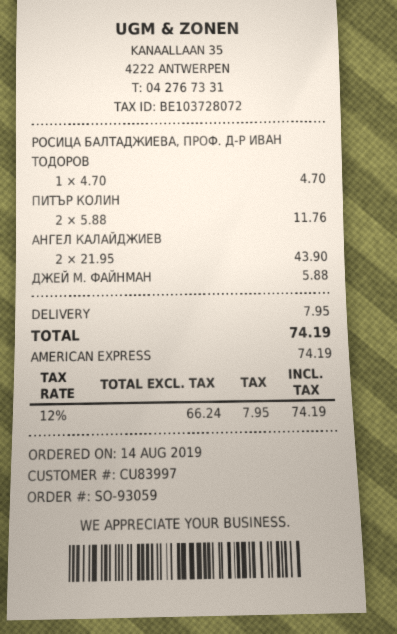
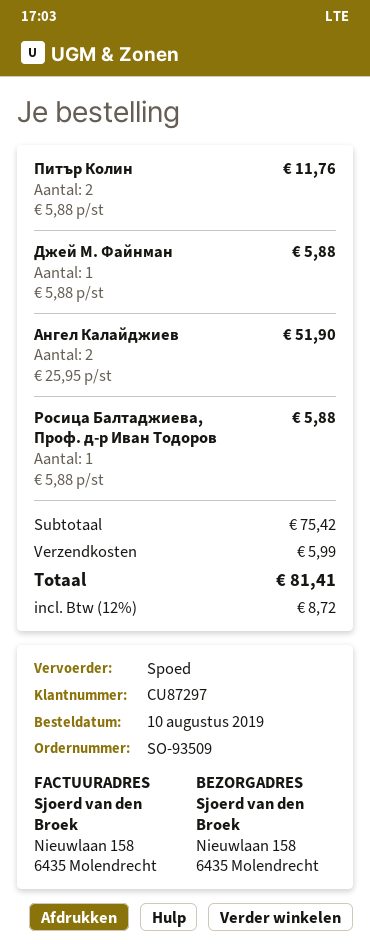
order number: SO-93059 -> SO-93509
order date: 2019-08-14 -> 2019-08-10
customer number: CU83997 -> CU87297
РОСИЦА БАЛТАДЖИЕВА, ПРОФ. Д-Р ИВАН ТОДОРОВ: 1 x 4.70 = 4.70 -> 1 x 5.88 = 5.88
АНГЕЛ КАЛАЙДЖИЕВ: 2 x 21.95 = 43.90 -> 2 x 25.95 = 51.90
shipping: 7.95 -> 5.99
tax: 12% = 7.95 -> 12% = 8.72
total: 74.19 -> 81.41

